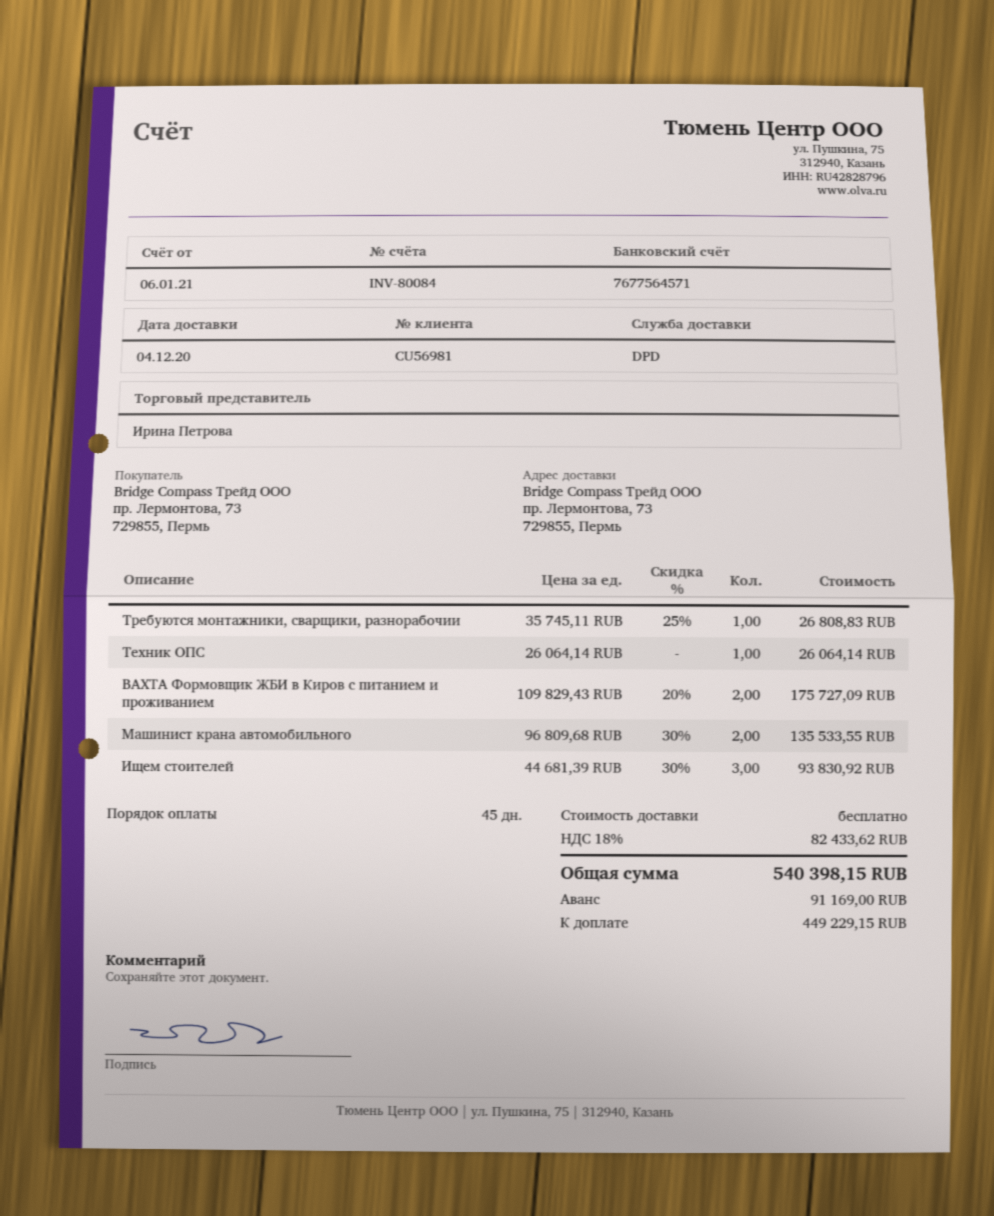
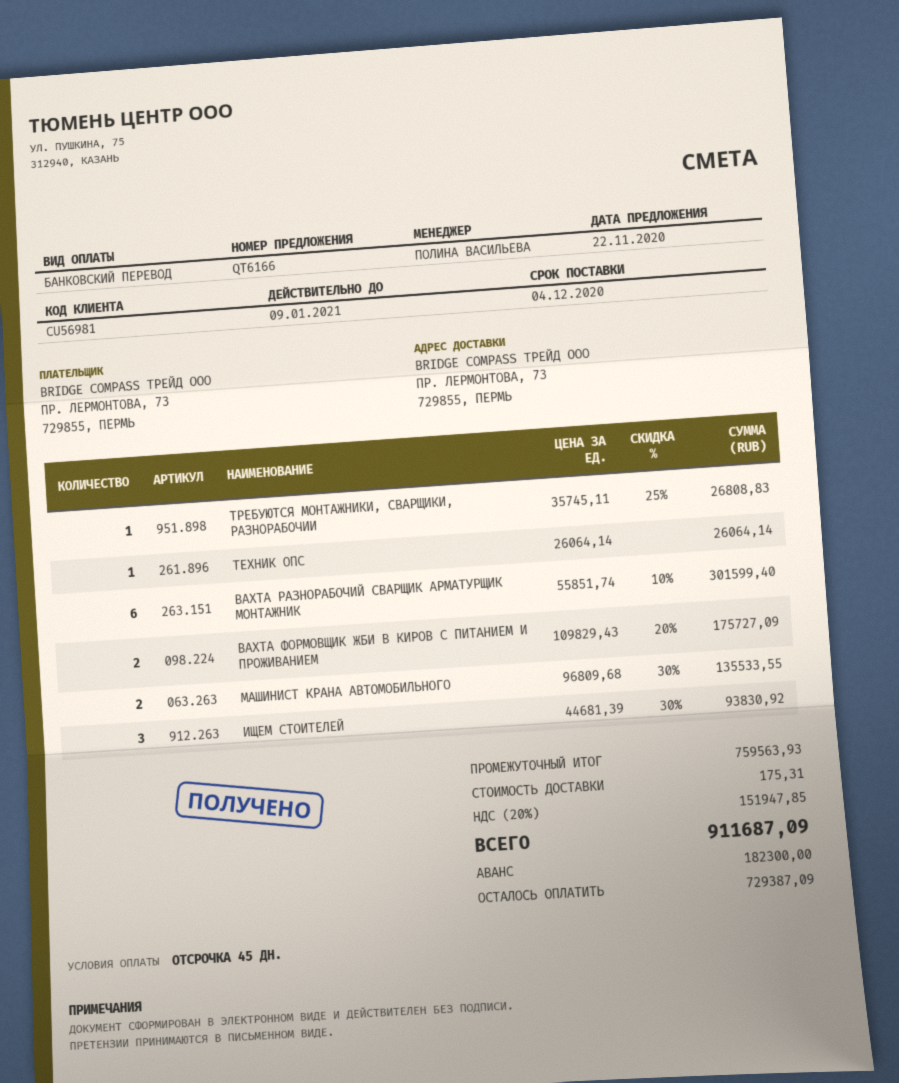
sales rep: Ирина Петрова -> ПОЛИНА ВАСИЛЬЕВА
ВАХТА РАЗНОРАБОЧИЙ СВАРЩИК АРМАТУРЩИК МОНТАЖНИК: none -> 6 x 55851.74 - 10% = 301599.40
shipping: 0.00 -> 175.31
tax: 18% = 82433.62 -> 20% = 151947.85
total: 540398.15 -> 911687.09
deposit: 91169.00 -> 182300.00
balance: 449229.15 -> 729387.09

